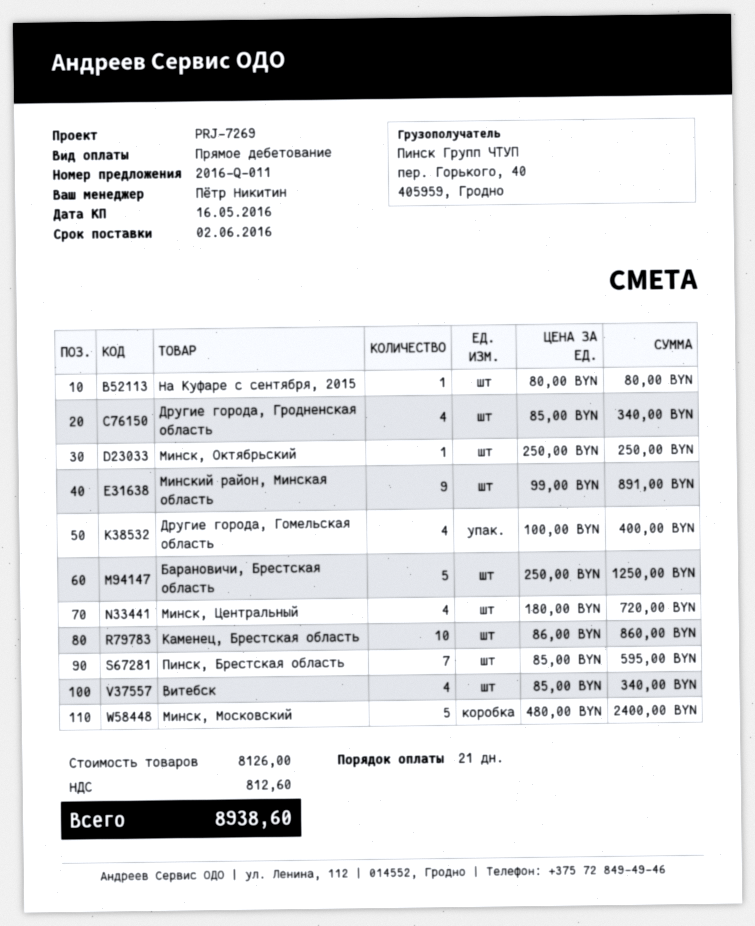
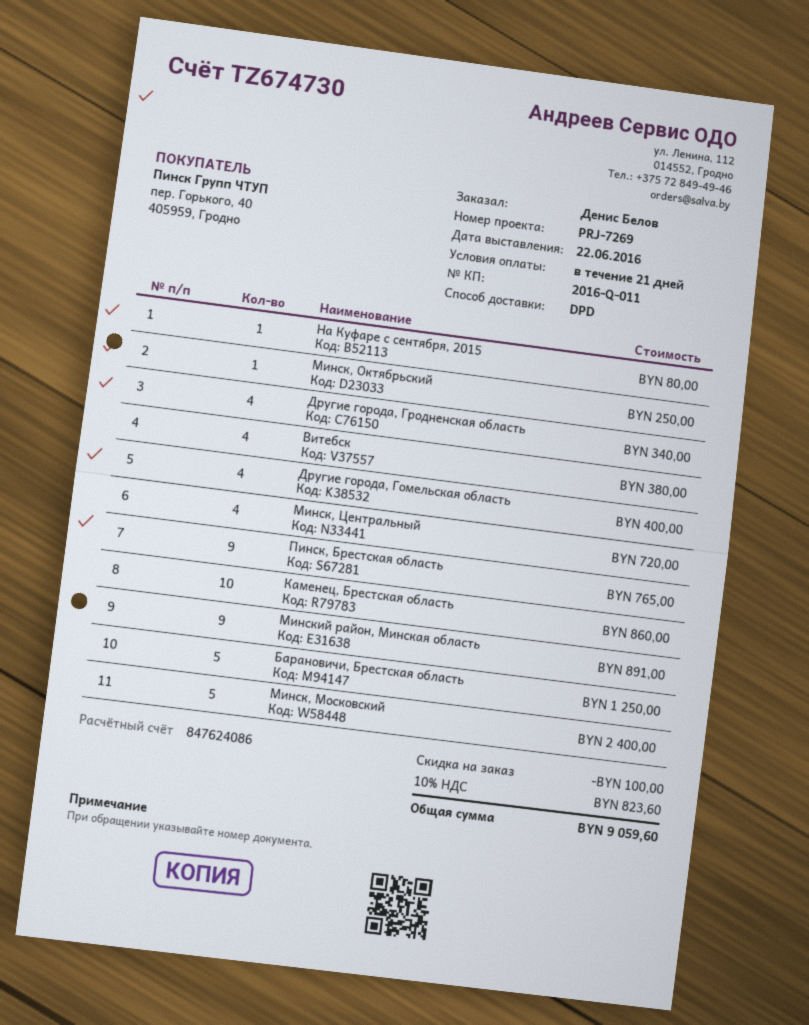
Пинск, Брестская область: 7 for 595.00 -> 9 for 765.00
Витебск: 4 for 340.00 -> 4 for 380.00
discount: none -> 100.00
tax: 812.60 -> 823.60
total: 8938.60 -> 9059.60

